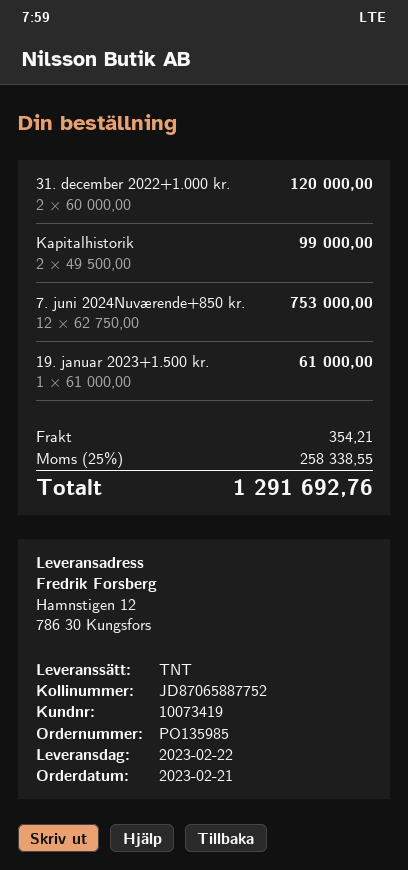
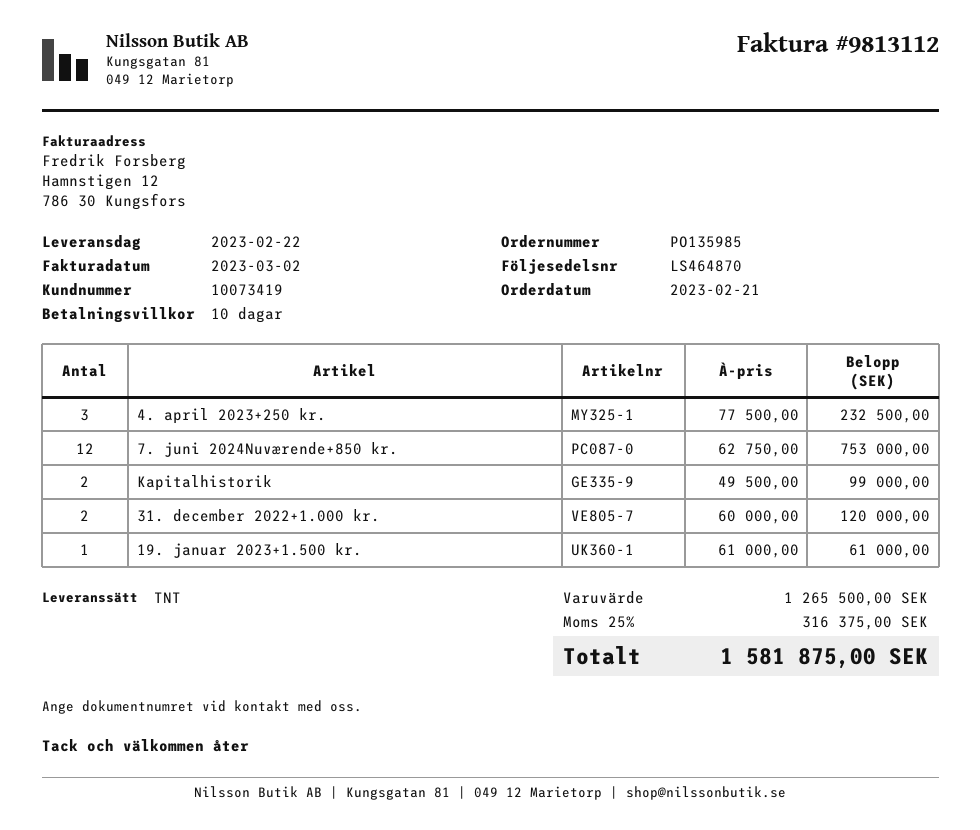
4. april 2023+250 kr.: none -> 3 x 77500.00 = 232500.00
shipping: 354.21 -> none
tax: 25% = 258338.55 -> 25% = 316375.00
total: 1291692.76 -> 1581875.00

